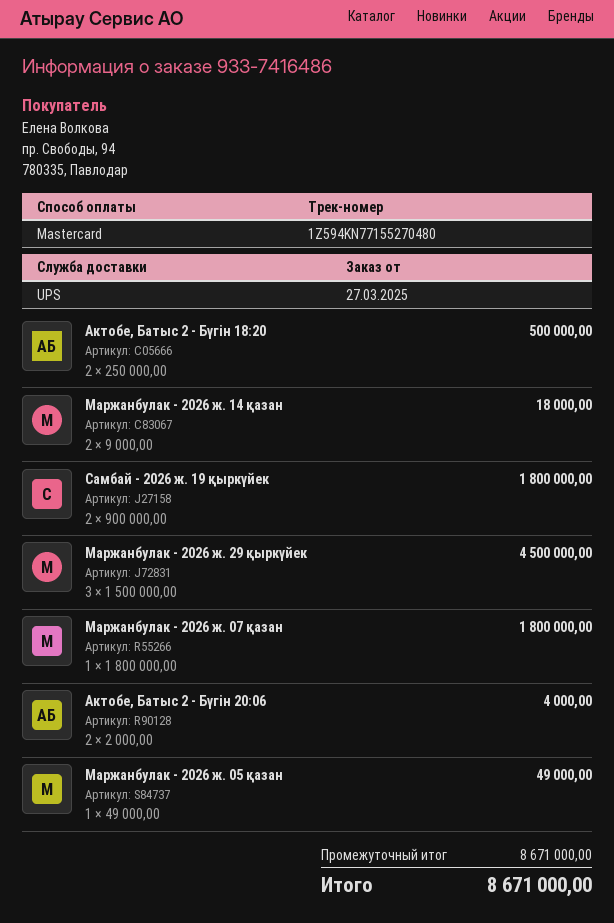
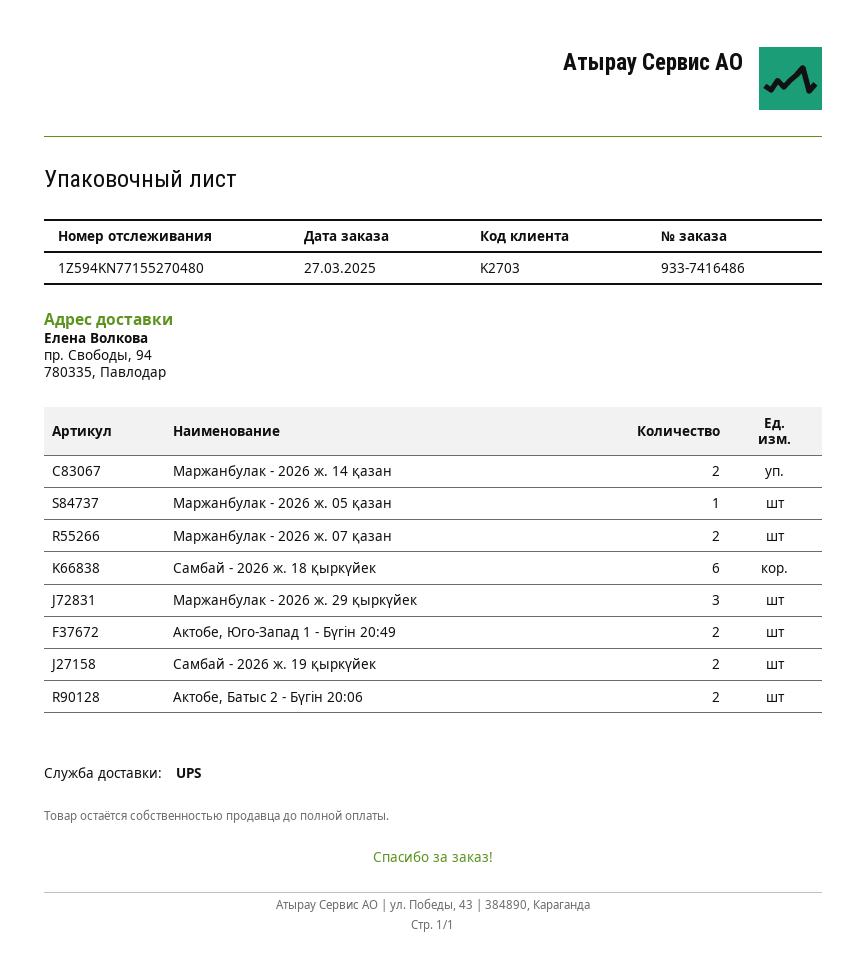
Актобе, Батыс 2 - Бүгін 18:20: 2 -> none
Маржанбулак - 2026 ж. 07 қазан: 1 -> 2
Самбай - 2026 ж. 18 қыркүйек: none -> 6
Актобе, Юго-Запад 1 - Бүгін 20:49: none -> 2

